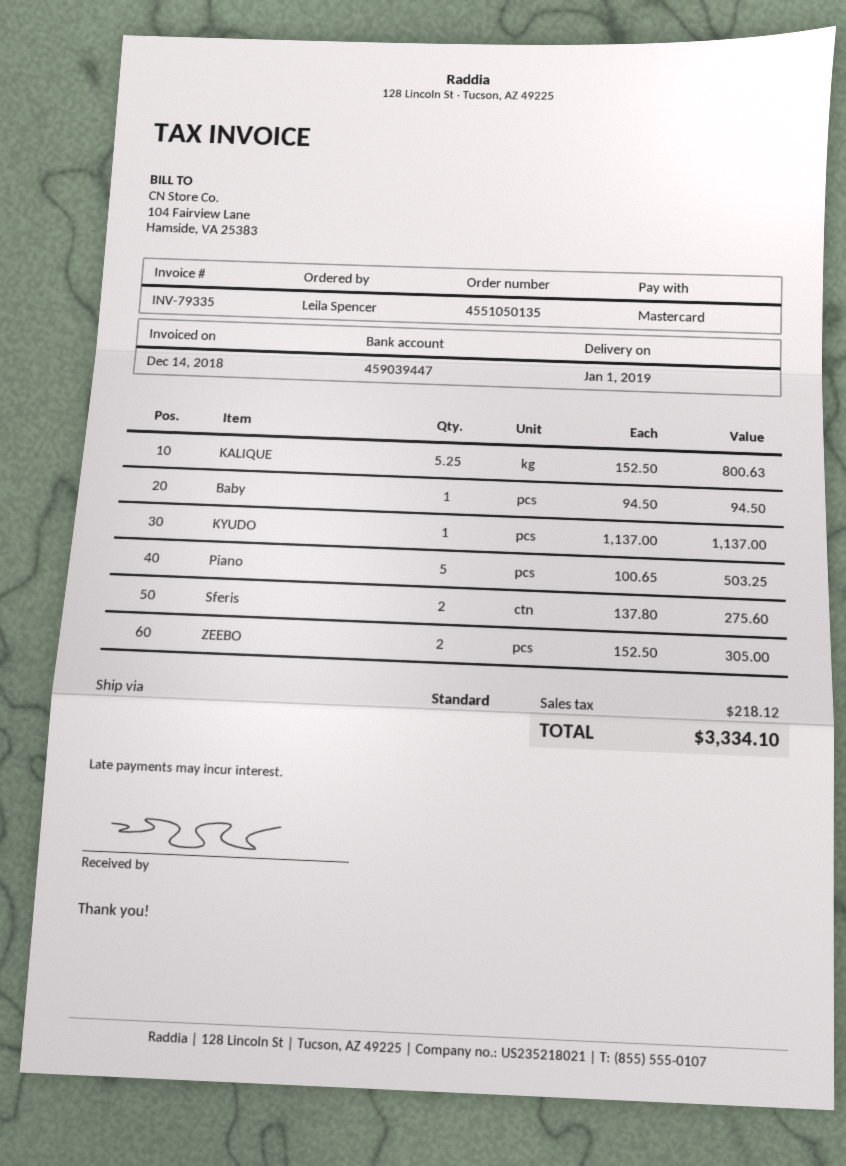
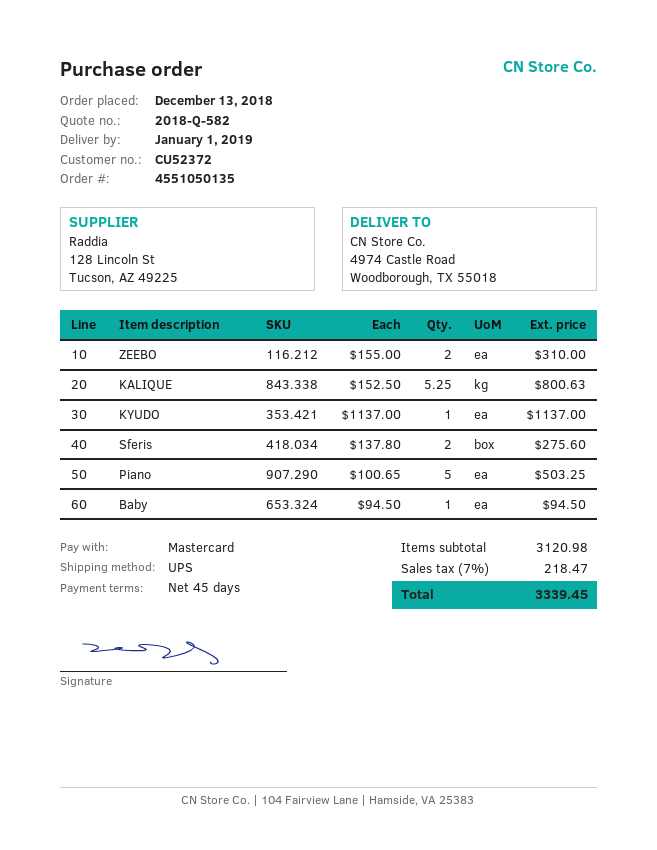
shipping method: standard -> UPS
ZEEBO: 2 x 152.50 = 305.00 -> 2 x 155.00 = 310.00
tax: 218.12 -> 218.47
total: 3334.10 -> 3339.45

